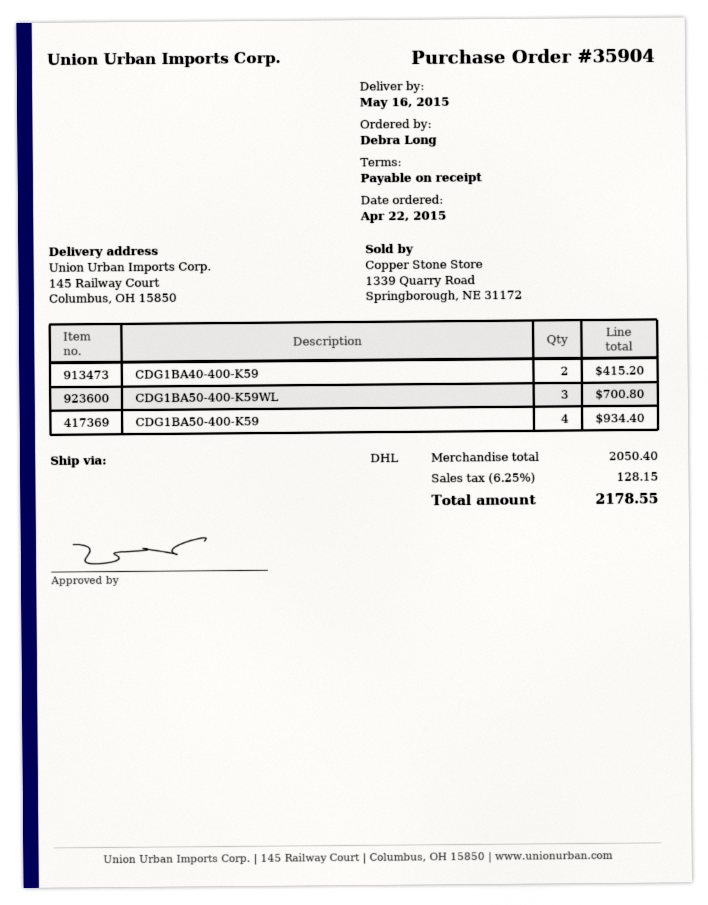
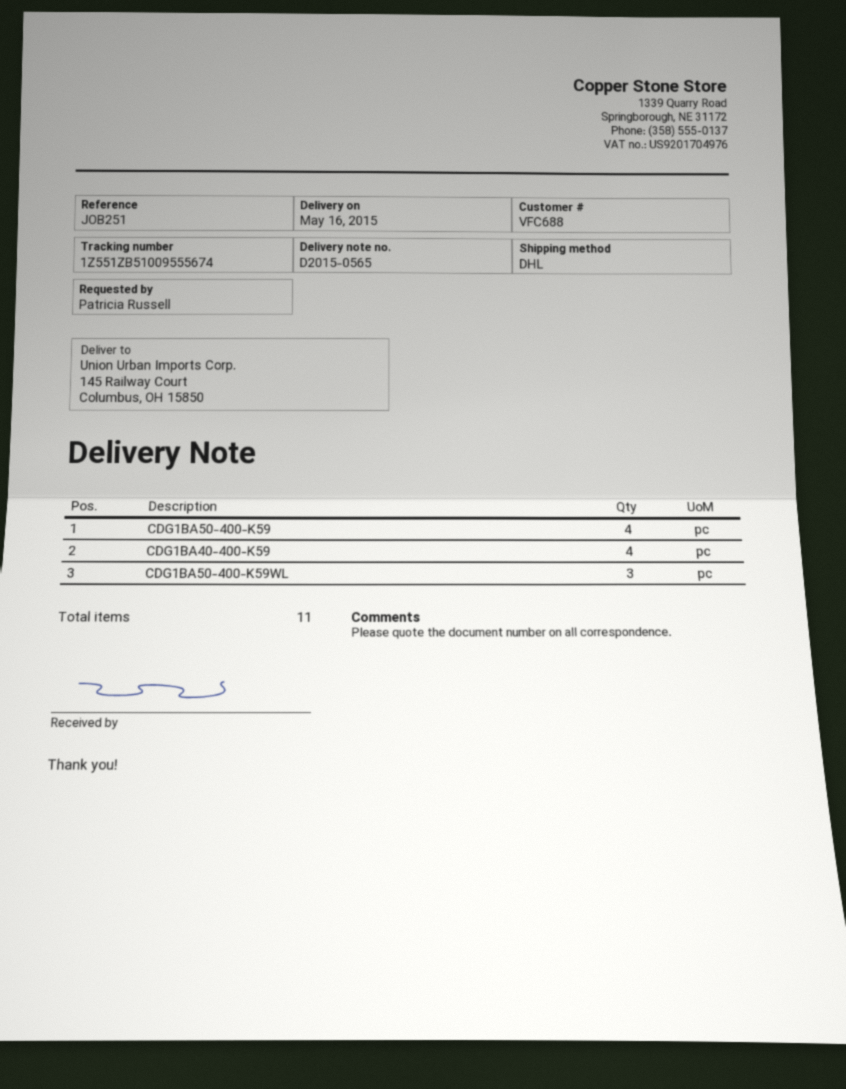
ordered by: Debra Long -> Patricia Russell
CDG1BA40-400-K59: 2 -> 4

